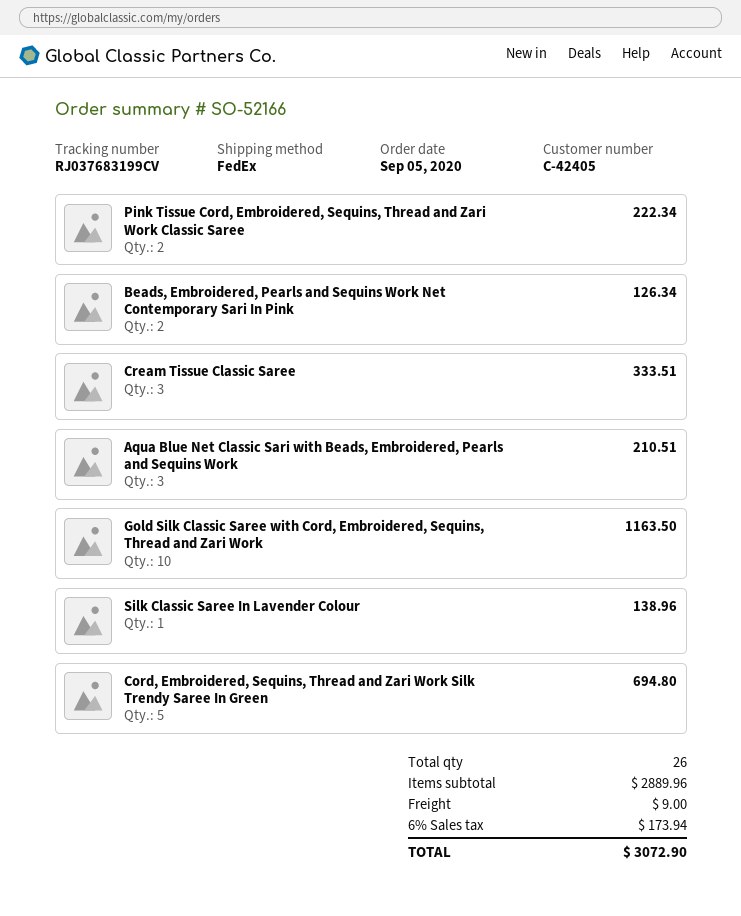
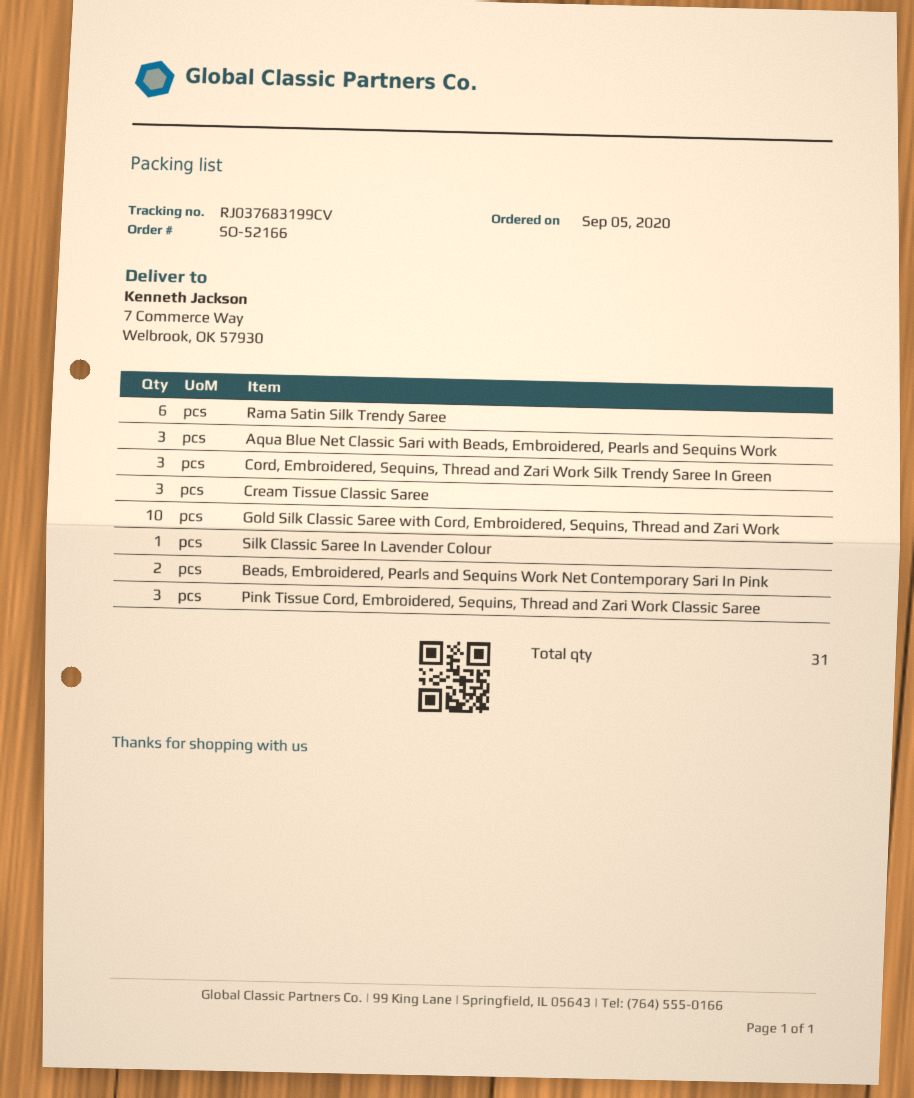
Pink Tissue Cord, Embroidered, Sequins, Thread and Zari Work Classic Saree: 2 -> 3
Cord, Embroidered, Sequins, Thread and Zari Work Silk Trendy Saree In Green: 5 -> 3
Rama Satin Silk Trendy Saree: none -> 6
total quantity: 26 -> 31

